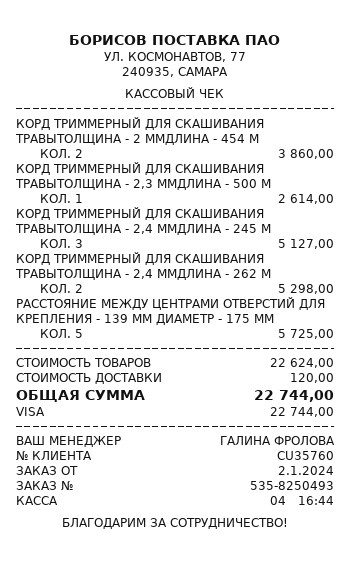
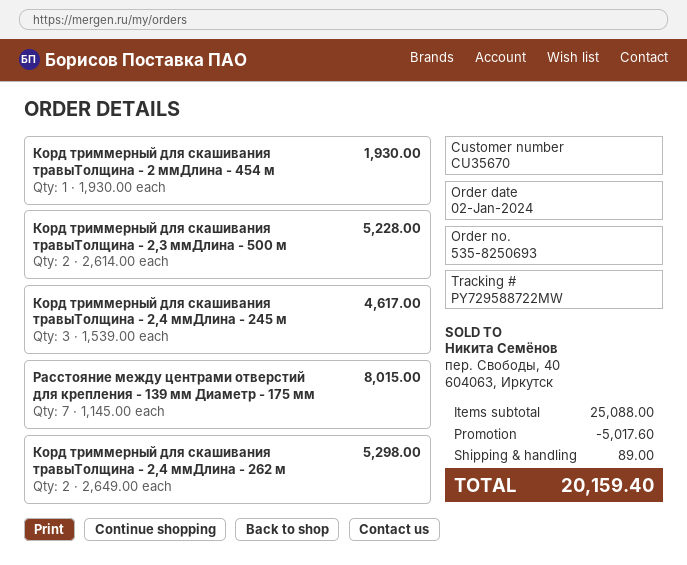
order number: 535-8250493 -> 535-8250693
customer number: CU35760 -> CU35670
КОРД ТРИММЕРНЫЙ ДЛЯ СКАШИВАНИЯ ТРАВЫТОЛЩИНА - 2 ММДЛИНА - 454 М: 2 for 3860.00 -> 1 for 1930.00
КОРД ТРИММЕРНЫЙ ДЛЯ СКАШИВАНИЯ ТРАВЫТОЛЩИНА - 2,3 ММДЛИНА - 500 М: 1 for 2614.00 -> 2 for 5228.00
КОРД ТРИММЕРНЫЙ ДЛЯ СКАШИВАНИЯ ТРАВЫТОЛЩИНА - 2,4 ММДЛИНА - 245 М: 3 for 5127.00 -> 3 for 4617.00
РАССТОЯНИЕ МЕЖДУ ЦЕНТРАМИ ОТВЕРСТИЙ ДЛЯ КРЕПЛЕНИЯ - 139 ММ ДИАМЕТР - 175 ММ: 5 for 5725.00 -> 7 for 8015.00
subtotal: 22624.00 -> 25088.00
discount: none -> 5017.60
shipping: 120.00 -> 89.00
total: 22744.00 -> 20159.40

